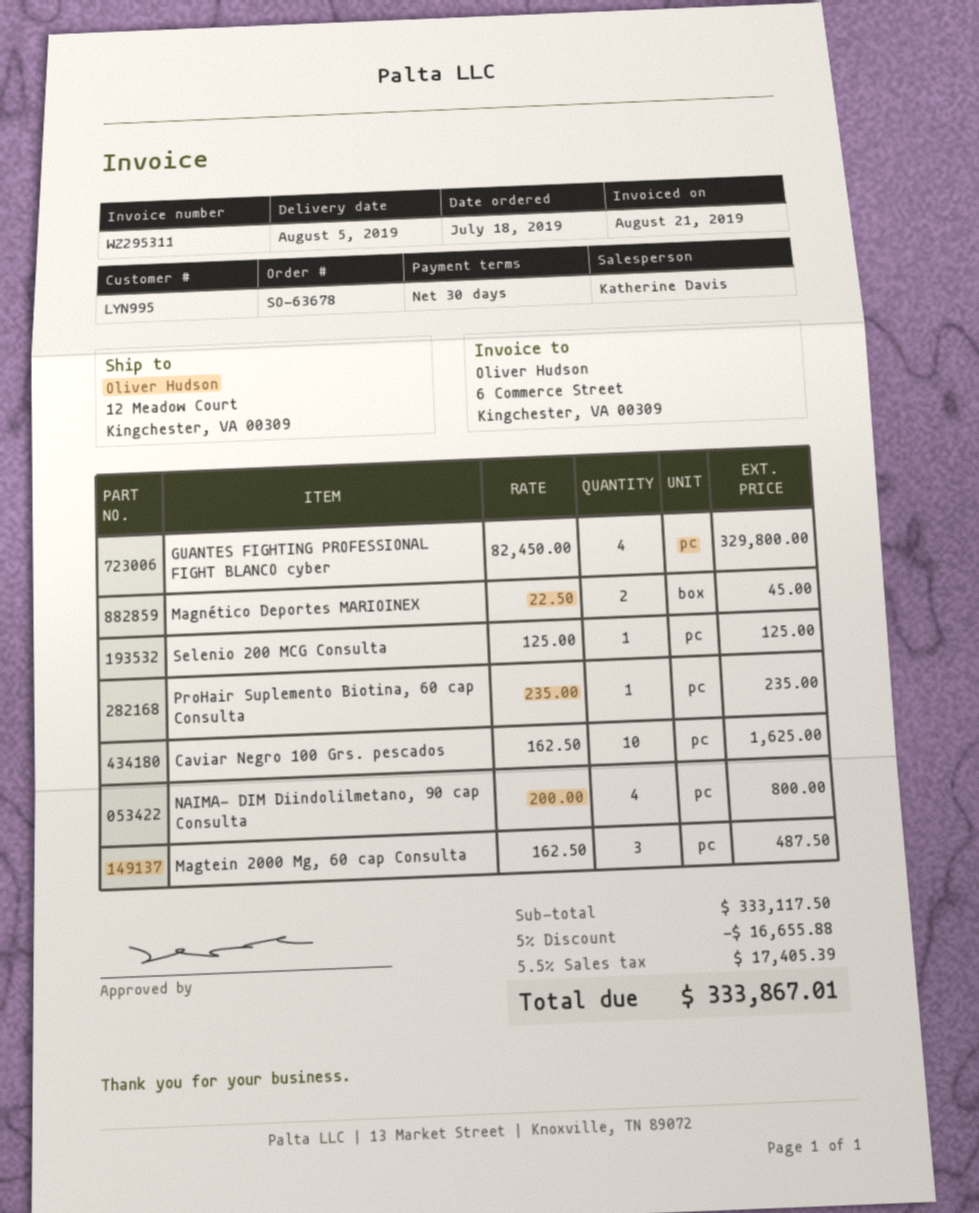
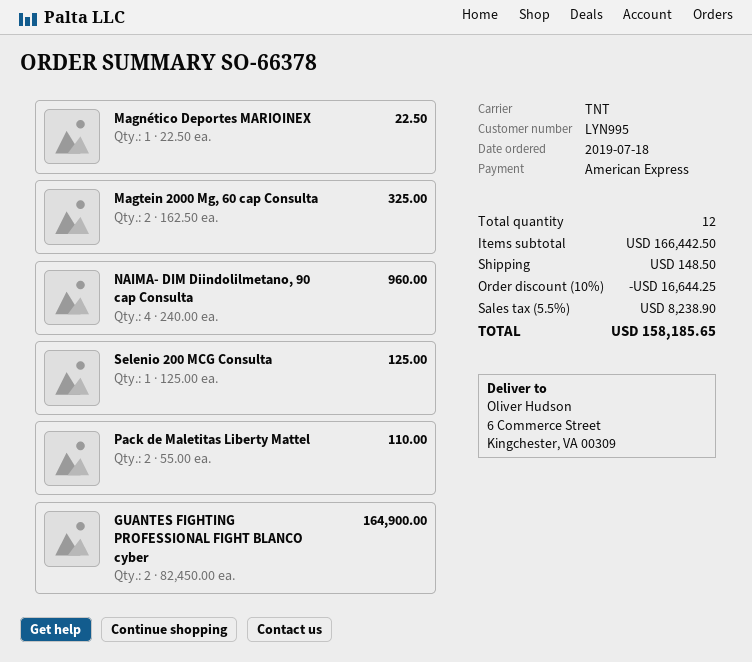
order number: SO-63678 -> SO-66378
ship to: 12 Meadow Court, Kingchester, VA 00309 -> 6 Commerce Street, Kingchester, VA 00309
GUANTES FIGHTING PROFESSIONAL FIGHT BLANCO cyber: 4 x 82450.00 = 329800.00 -> 2 x 82450.00 = 164900.00
Magnético Deportes MARIOINEX: 2 x 22.50 = 45.00 -> 1 x 22.50 = 22.50
ProHair Suplemento Biotina, 60 cap Consulta: 1 x 235.00 = 235.00 -> none
Caviar Negro 100 Grs. pescados: 10 x 162.50 = 1625.00 -> none
NAIMA- DIM Diindolilmetano, 90 cap Consulta: 4 x 200.00 = 800.00 -> 4 x 240.00 = 960.00
Magtein 2000 Mg, 60 cap Consulta: 3 x 162.50 = 487.50 -> 2 x 162.50 = 325.00
Pack de Maletitas Liberty Mattel: none -> 2 x 55.00 = 110.00
subtotal: 333117.50 -> 166442.50
discount: 5% = 16655.88 -> 10% = 16644.25
shipping: none -> 148.50
tax: 5.5% = 17405.39 -> 5.5% = 8238.90
total: 333867.01 -> 158185.65

